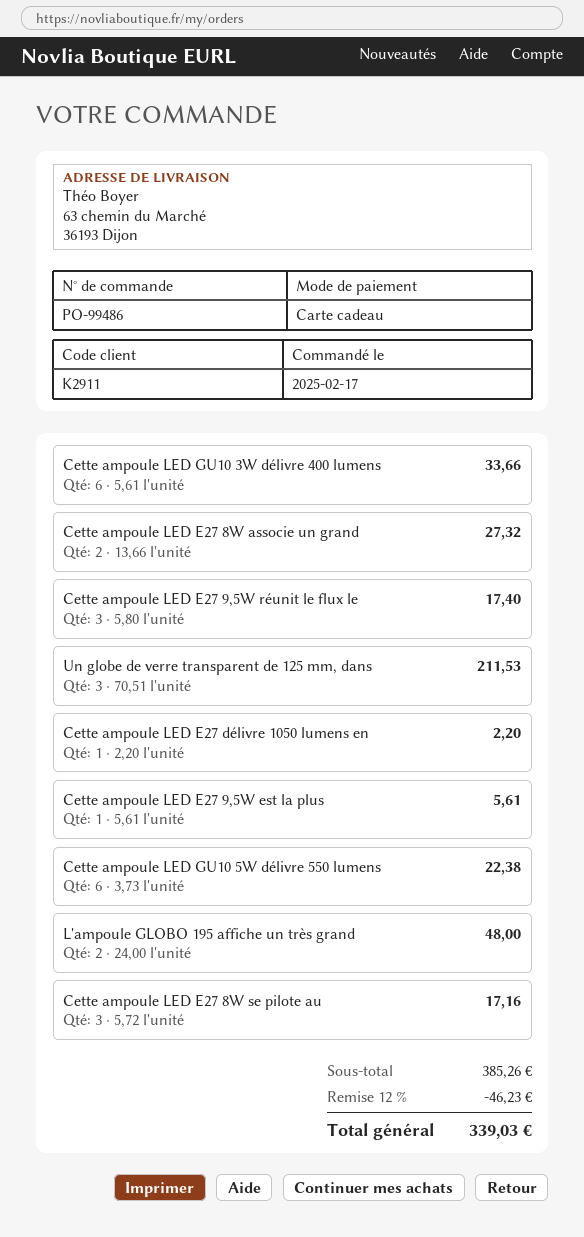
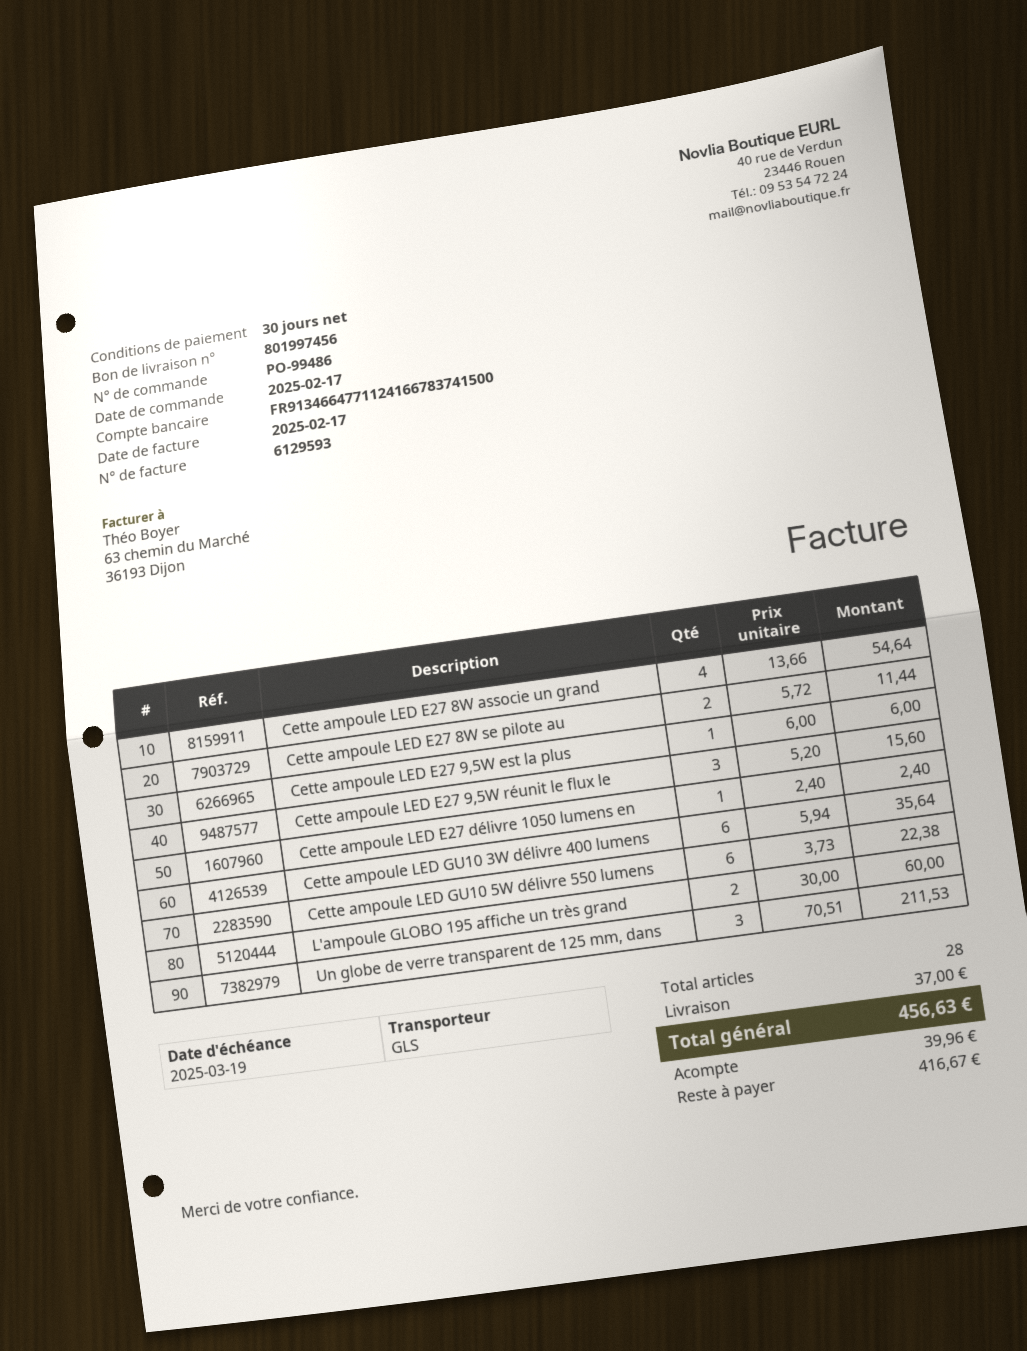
Cette ampoule LED GU10 3W délivre 400 lumens: 6 x 5.61 = 33.66 -> 6 x 5.94 = 35.64
Cette ampoule LED E27 8W associe un grand: 2 x 13.66 = 27.32 -> 4 x 13.66 = 54.64
Cette ampoule LED E27 9,5W réunit le flux le: 3 x 5.80 = 17.40 -> 3 x 5.20 = 15.60
Cette ampoule LED E27 délivre 1050 lumens en: 1 x 2.20 = 2.20 -> 1 x 2.40 = 2.40
Cette ampoule LED E27 9,5W est la plus: 1 x 5.61 = 5.61 -> 1 x 6.00 = 6.00
L'ampoule GLOBO 195 affiche un très grand: 2 x 24.00 = 48.00 -> 2 x 30.00 = 60.00
Cette ampoule LED E27 8W se pilote au: 3 x 5.72 = 17.16 -> 2 x 5.72 = 11.44
discount: 12% = 46.23 -> none
shipping: none -> 37.00
total: 339.03 -> 456.63

